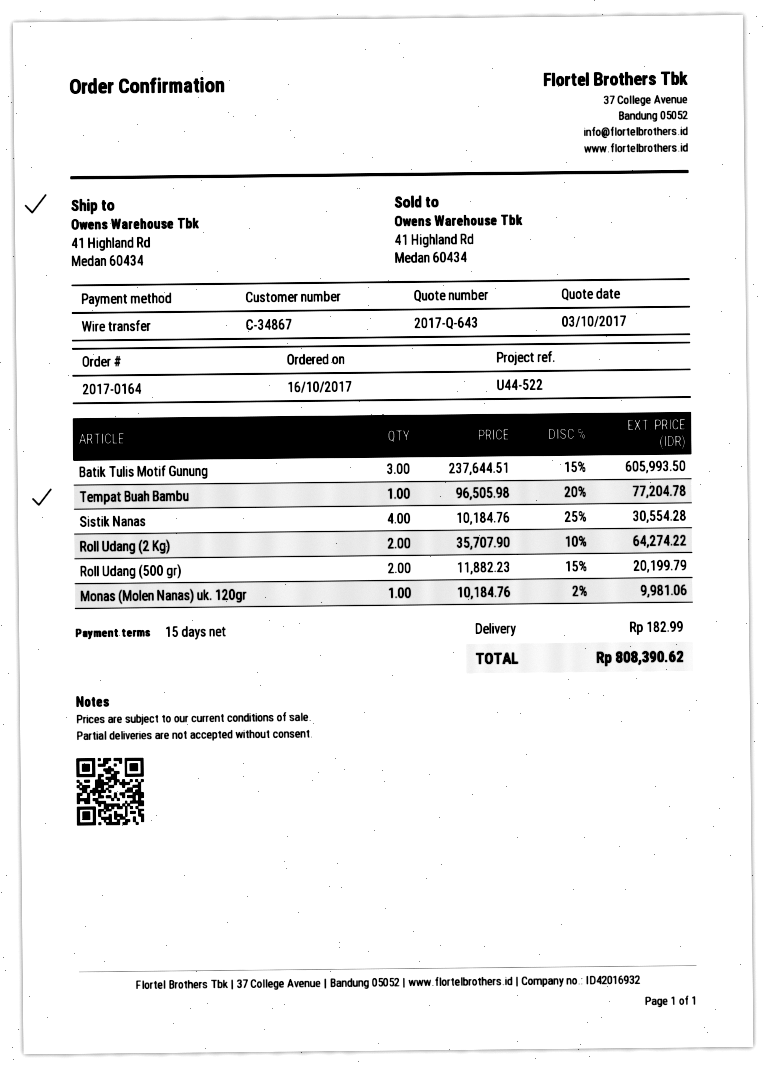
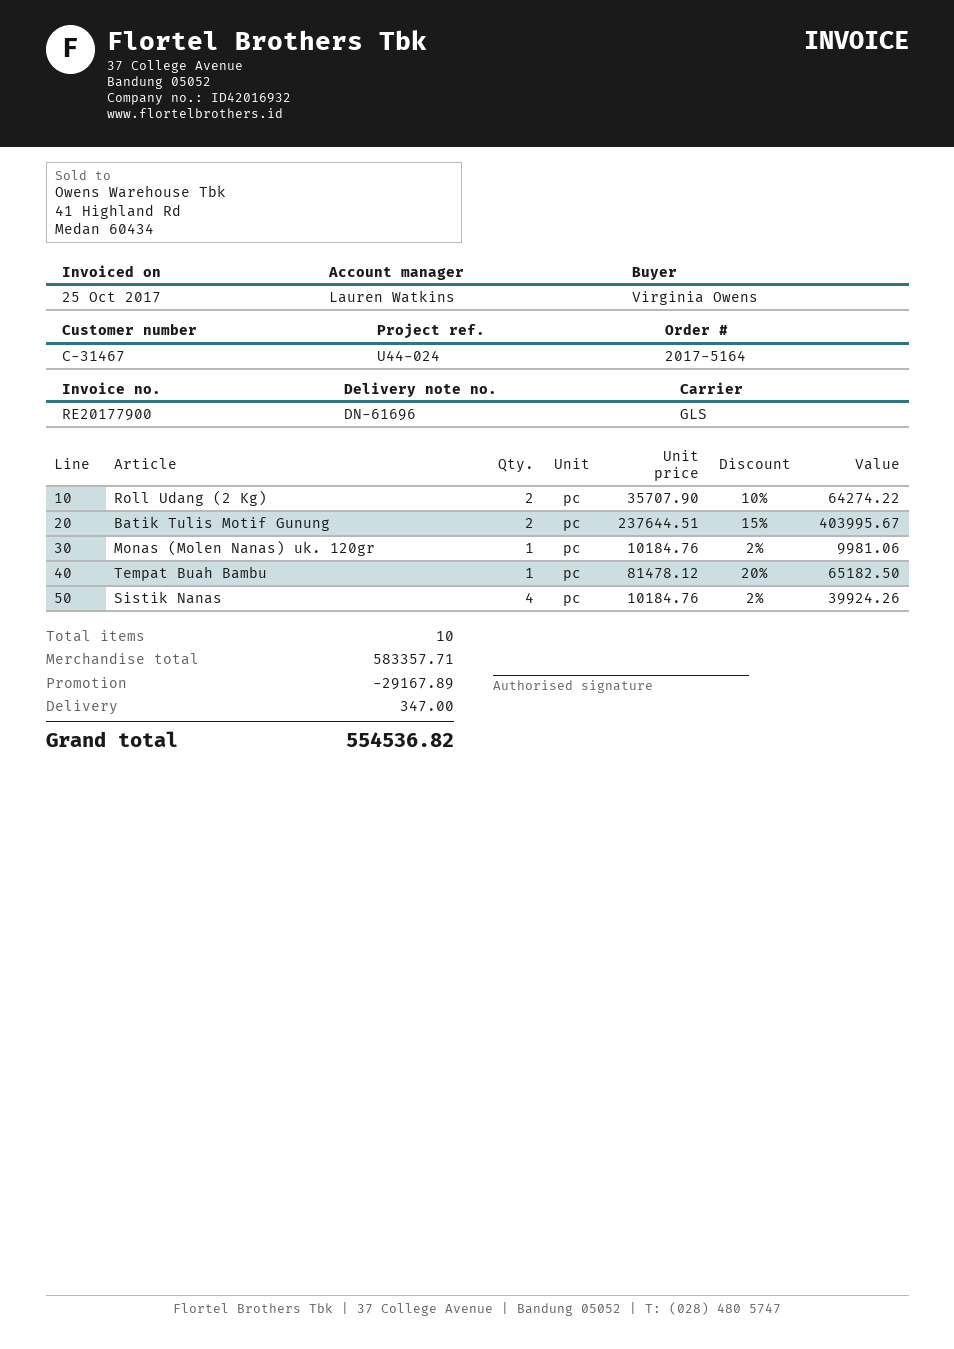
order number: 2017-0164 -> 2017-5164
customer number: C-34867 -> C-31467
reference: U44-522 -> U44-024
Batik Tulis Motif Gunung: 3 x 237644.51 - 15% = 605993.50 -> 2 x 237644.51 - 15% = 403995.67
Tempat Buah Bambu: 1 x 96505.98 - 20% = 77204.78 -> 1 x 81478.12 - 20% = 65182.50
Sistik Nanas: 4 x 10184.76 - 25% = 30554.28 -> 4 x 10184.76 - 2% = 39924.26
Roll Udang (500 gr): 2 x 11882.23 - 15% = 20199.79 -> none
discount: none -> 29167.89
shipping: 182.99 -> 347.00
total: 808390.62 -> 554536.82

